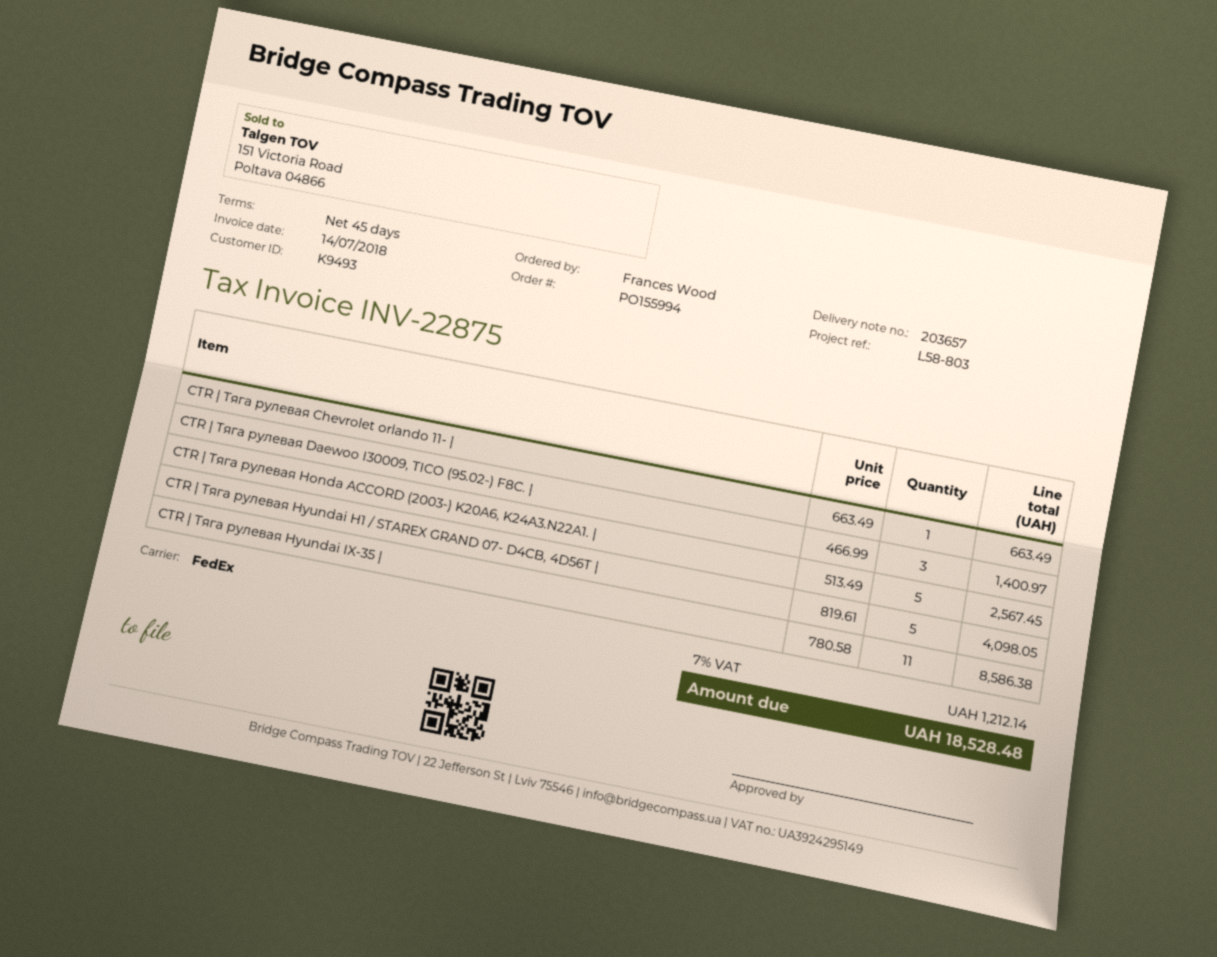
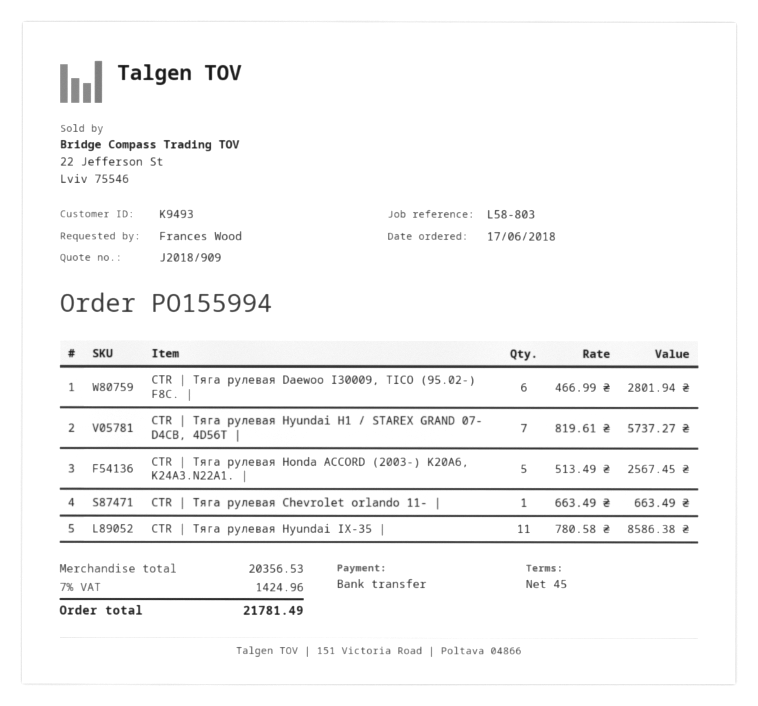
CTR | Тяга рулевая Daewoo I30009, TICO (95.02-) F8C. |: 3 x 466.99 = 1400.97 -> 6 x 466.99 = 2801.94
CTR | Тяга рулевая Hyundai H1 / STAREX GRAND 07- D4CB, 4D56T |: 5 x 819.61 = 4098.05 -> 7 x 819.61 = 5737.27
tax: 7% = 1212.14 -> 7% = 1424.96
total: 18528.48 -> 21781.49

